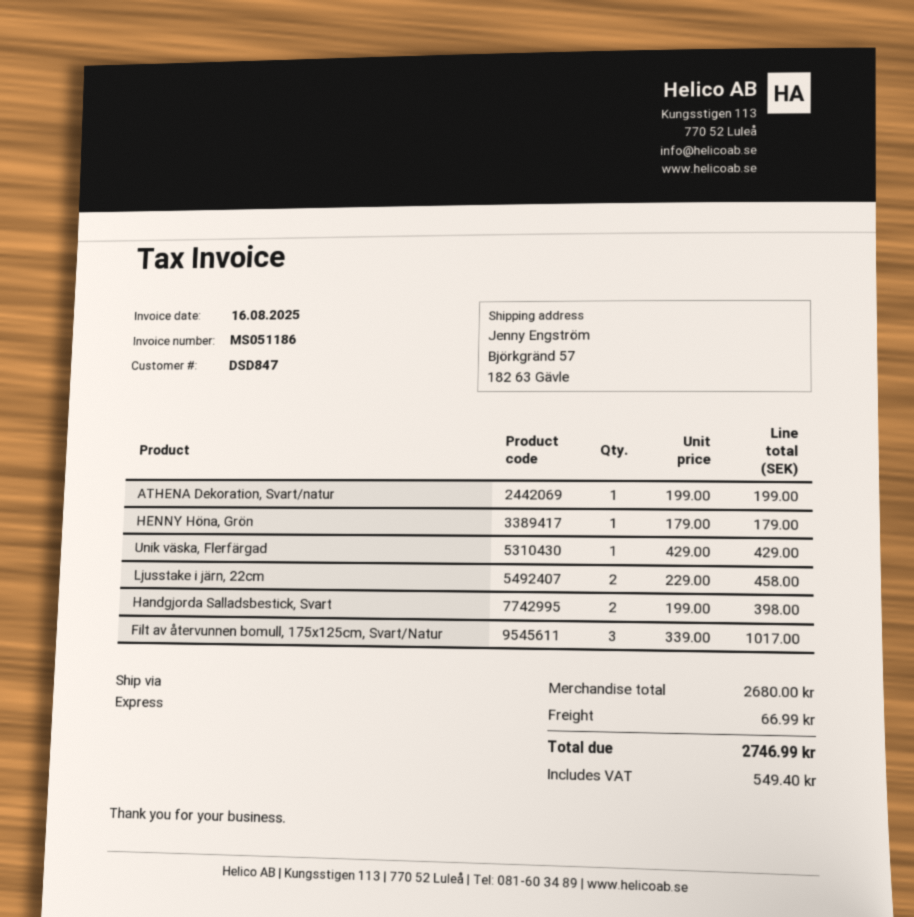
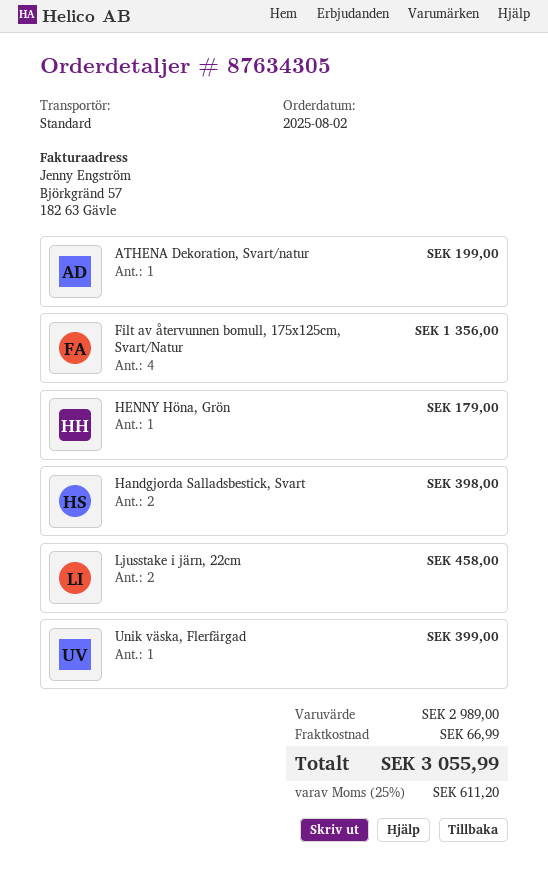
shipping method: express -> standard
Unik väska, Flerfärgad: 1 for 429.00 -> 1 for 399.00
Filt av återvunnen bomull, 175x125cm, Svart/Natur: 3 for 1017.00 -> 4 for 1356.00
subtotal: 2680.00 -> 2989.00
tax: 549.40 -> 611.20
total: 2746.99 -> 3055.99

